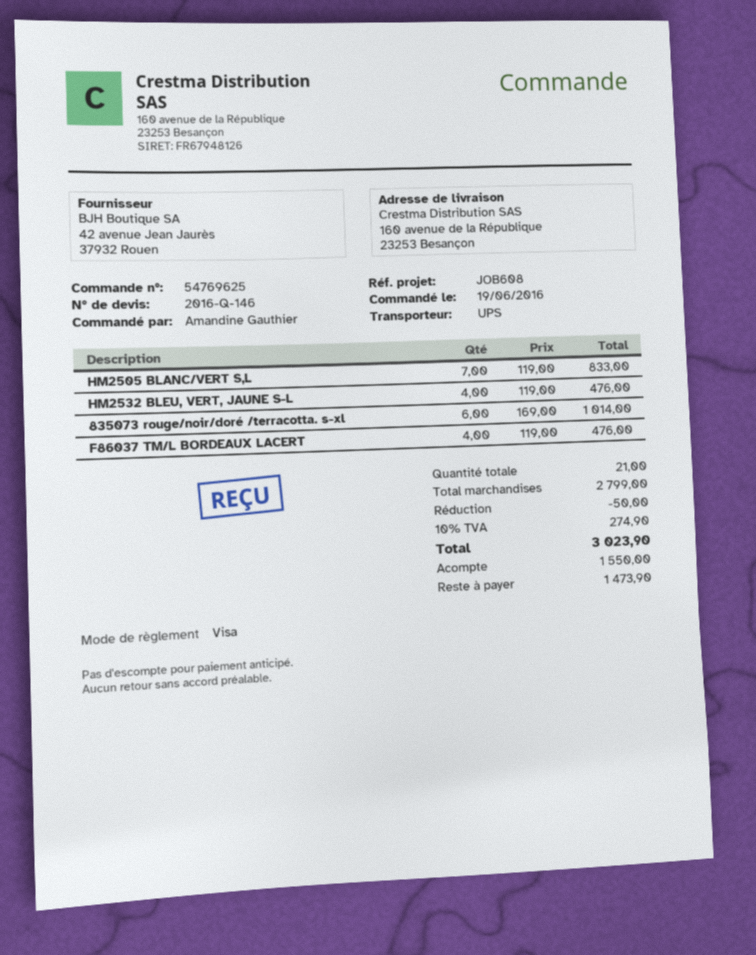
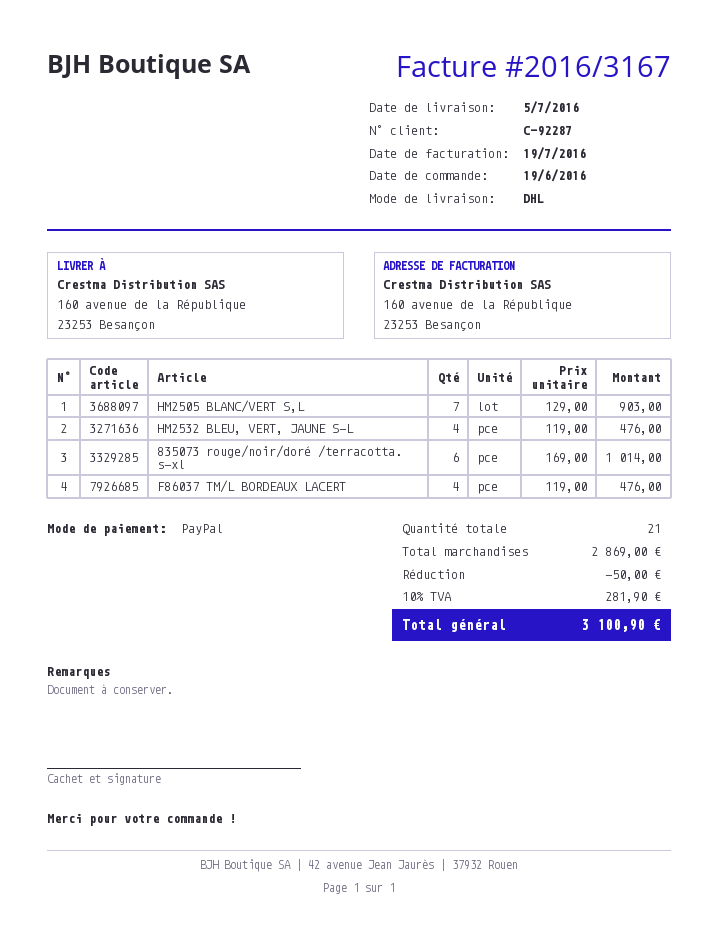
payment method: Visa -> PayPal
shipping method: UPS -> DHL
HM2505 BLANC/VERT S,L: 7 x 119.00 = 833.00 -> 7 x 129.00 = 903.00
subtotal: 2799.00 -> 2869.00
tax: 10% = 274.90 -> 10% = 281.90
total: 3023.90 -> 3100.90

